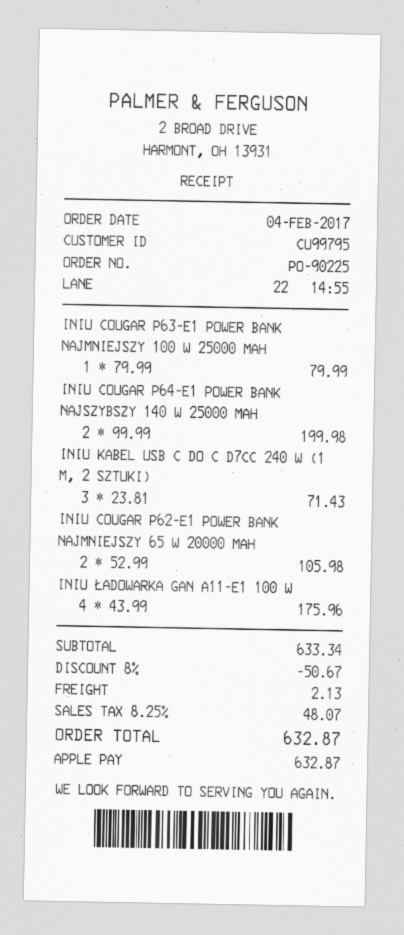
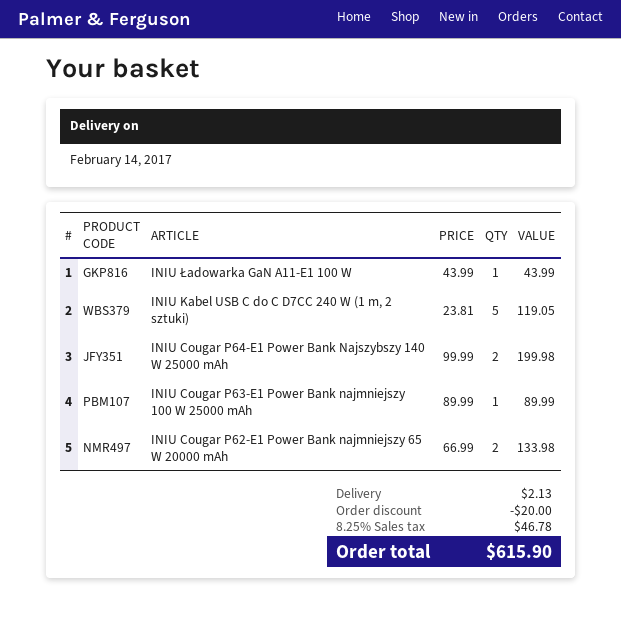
INIU COUGAR P63-E1 POWER BANK NAJMNIEJSZY 100 W 25000 MAH: 1 x 79.99 = 79.99 -> 1 x 89.99 = 89.99
INIU KABEL USB C DO C D7CC 240 W (1 M, 2 SZTUKI): 3 x 23.81 = 71.43 -> 5 x 23.81 = 119.05
INIU COUGAR P62-E1 POWER BANK NAJMNIEJSZY 65 W 20000 MAH: 2 x 52.99 = 105.98 -> 2 x 66.99 = 133.98
INIU ŁADOWARKA GAN A11-E1 100 W: 4 x 43.99 = 175.96 -> 1 x 43.99 = 43.99
discount: 50.67 -> 20.00
tax: 8.25% = 48.07 -> 8.25% = 46.78
total: 632.87 -> 615.90

